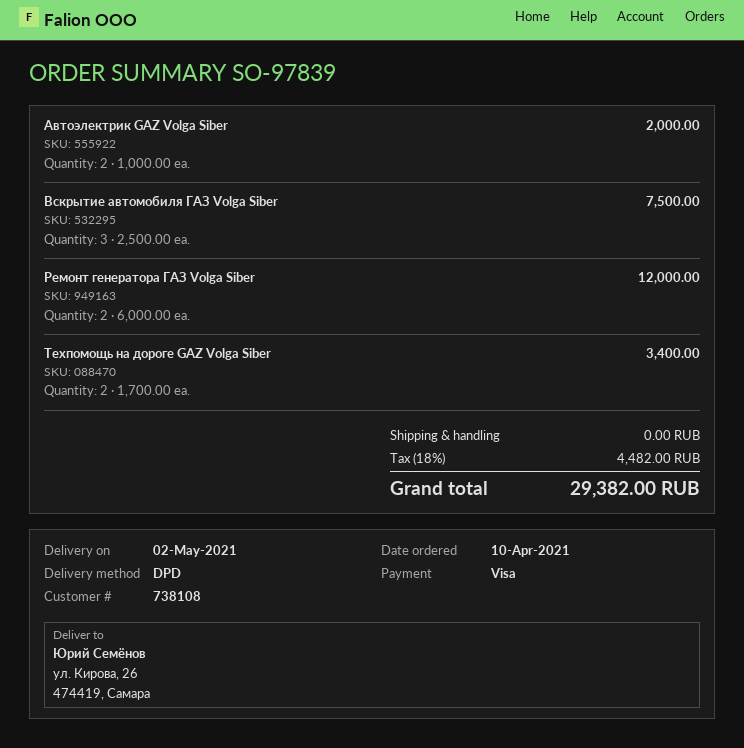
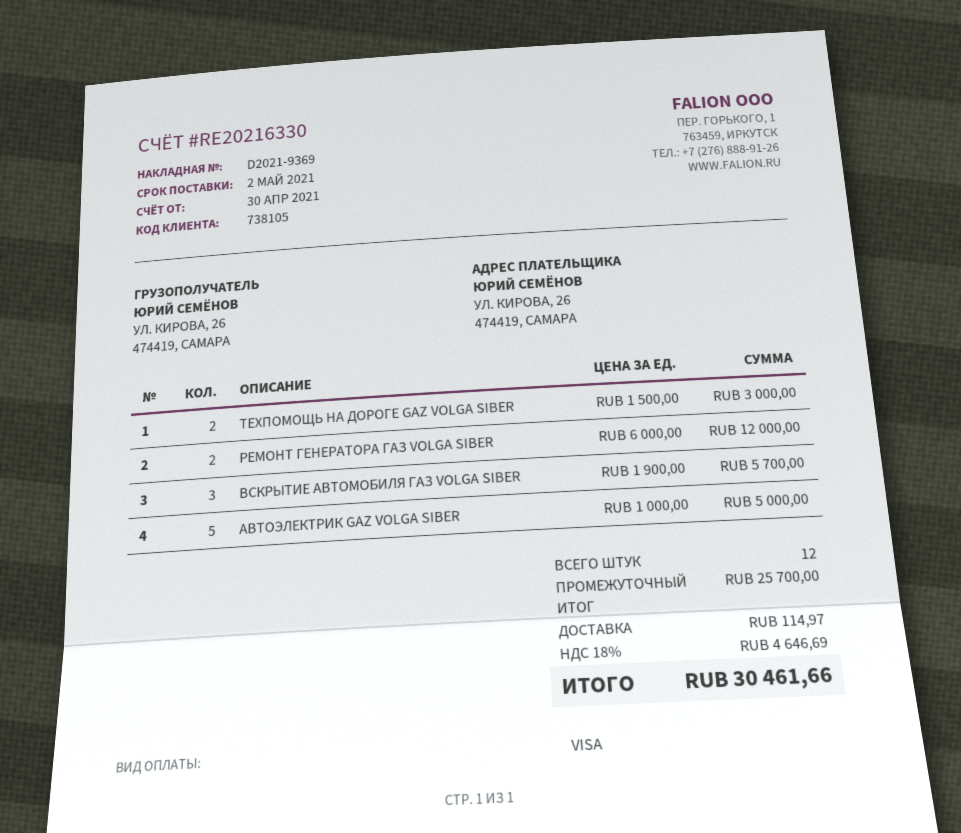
customer number: 738108 -> 738105
Автоэлектрик GAZ Volga Siber: 2 x 1000.00 = 2000.00 -> 5 x 1000.00 = 5000.00
Вскрытие автомобиля ГАЗ Volga Siber: 3 x 2500.00 = 7500.00 -> 3 x 1900.00 = 5700.00
Техпомощь на дороге GAZ Volga Siber: 2 x 1700.00 = 3400.00 -> 2 x 1500.00 = 3000.00
shipping: 0.00 -> 114.97
tax: 18% = 4482.00 -> 18% = 4646.69
total: 29382.00 -> 30461.66

